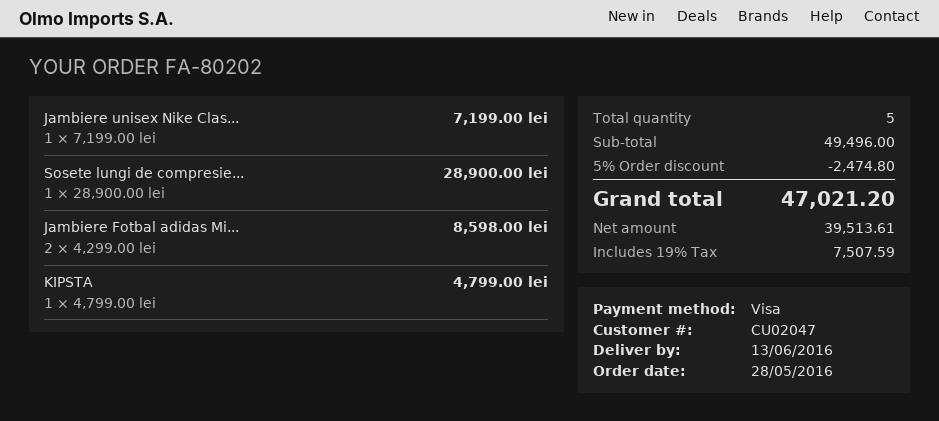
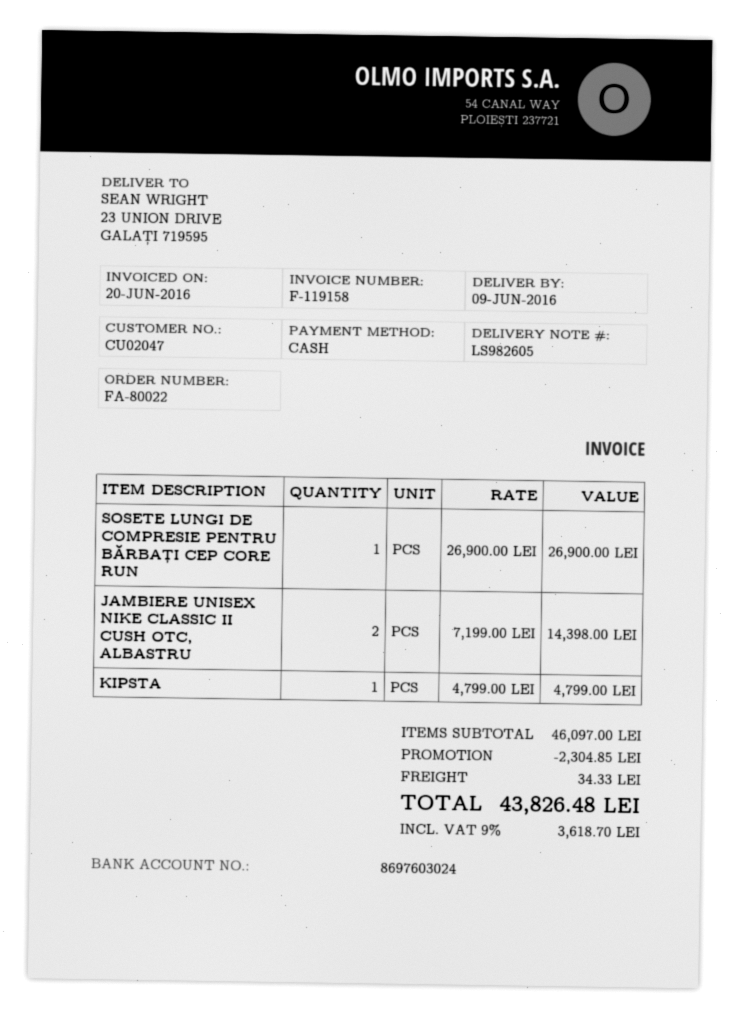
order number: FA-80202 -> FA-80022
delivery date: 2016-06-13 -> 2016-06-09
payment method: Visa -> cash
Jambiere unisex Nike Clas...: 1 x 7199.00 = 7199.00 -> 2 x 7199.00 = 14398.00
Sosete lungi de compresie...: 1 x 28900.00 = 28900.00 -> 1 x 26900.00 = 26900.00
Jambiere Fotbal adidas Mi...: 2 x 4299.00 = 8598.00 -> none
subtotal: 49496.00 -> 46097.00
discount: 2474.80 -> 2304.85
shipping: none -> 34.33
tax: 19% = 7507.59 -> 9% = 3618.70
total: 47021.20 -> 43826.48

